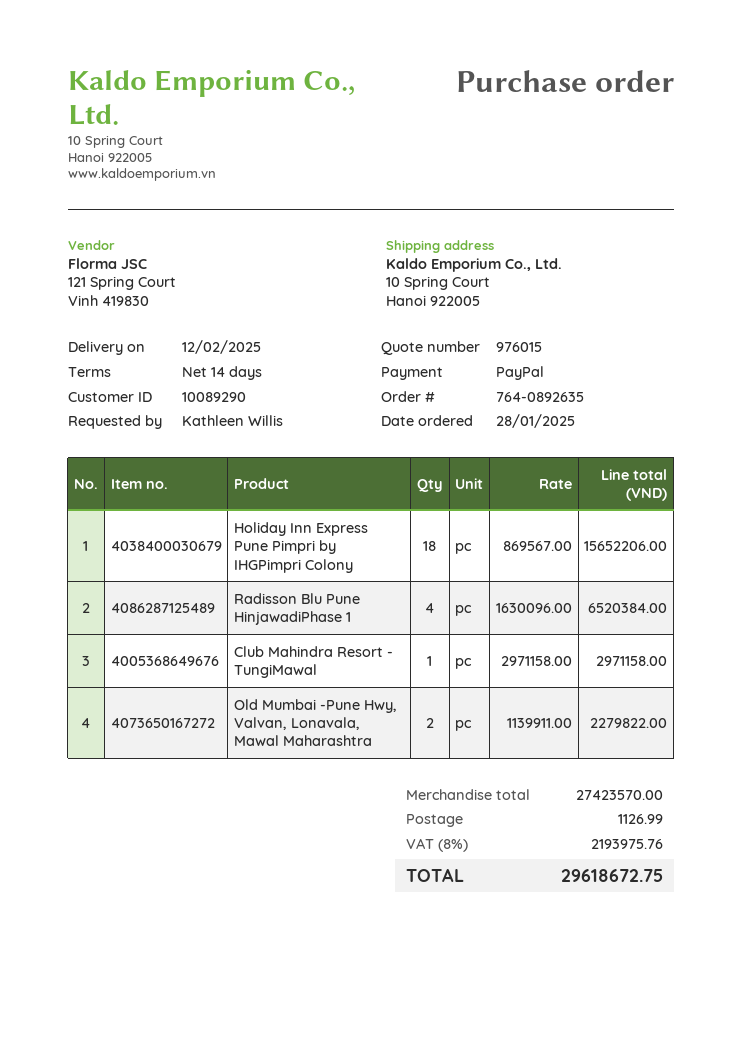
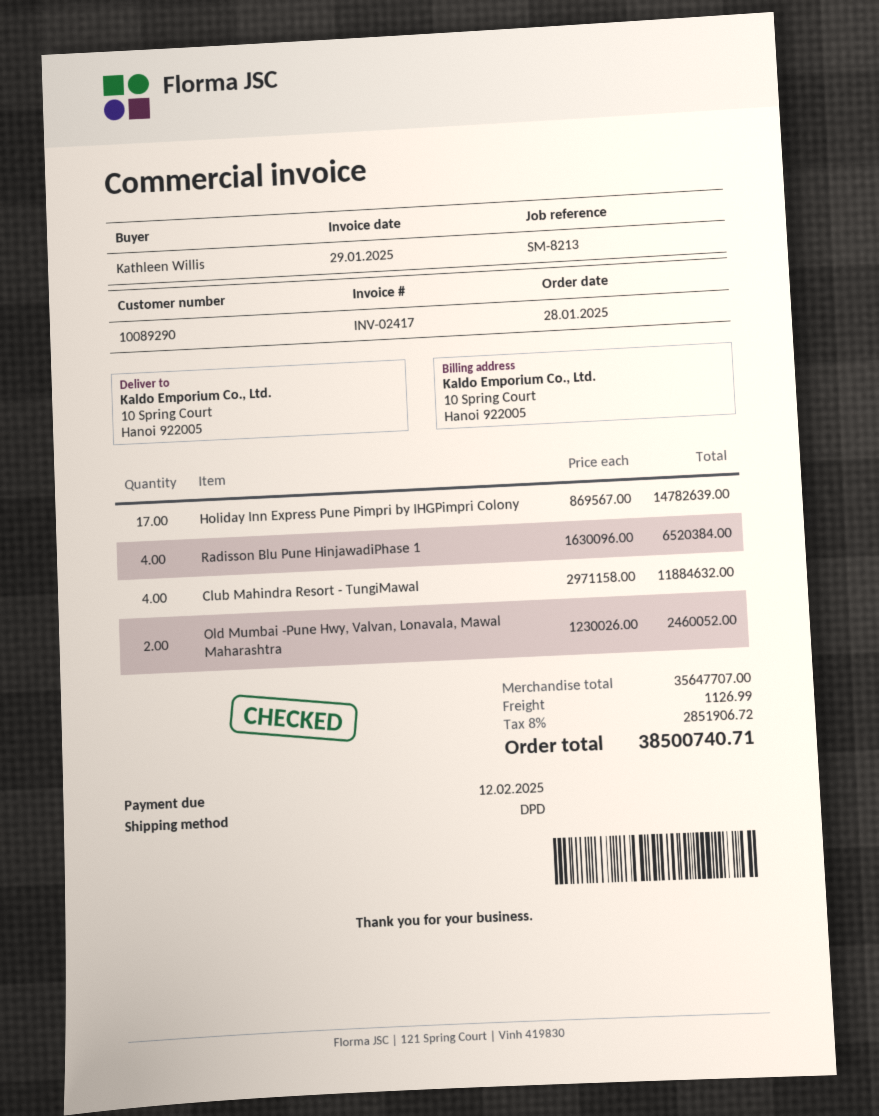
Holiday Inn Express Pune Pimpri by IHGPimpri Colony: 18 x 869567.00 = 15652206.00 -> 17 x 869567.00 = 14782639.00
Club Mahindra Resort - TungiMawal: 1 x 2971158.00 = 2971158.00 -> 4 x 2971158.00 = 11884632.00
Old Mumbai -Pune Hwy, Valvan, Lonavala, Mawal Maharashtra: 2 x 1139911.00 = 2279822.00 -> 2 x 1230026.00 = 2460052.00
subtotal: 27423570.00 -> 35647707.00
tax: 8% = 2193975.76 -> 8% = 2851906.72
total: 29618672.75 -> 38500740.71

